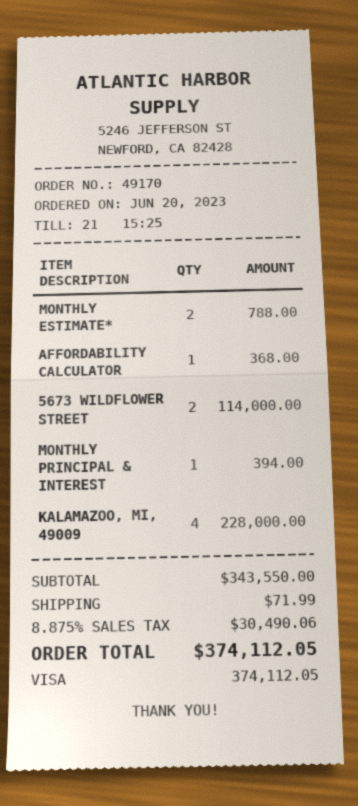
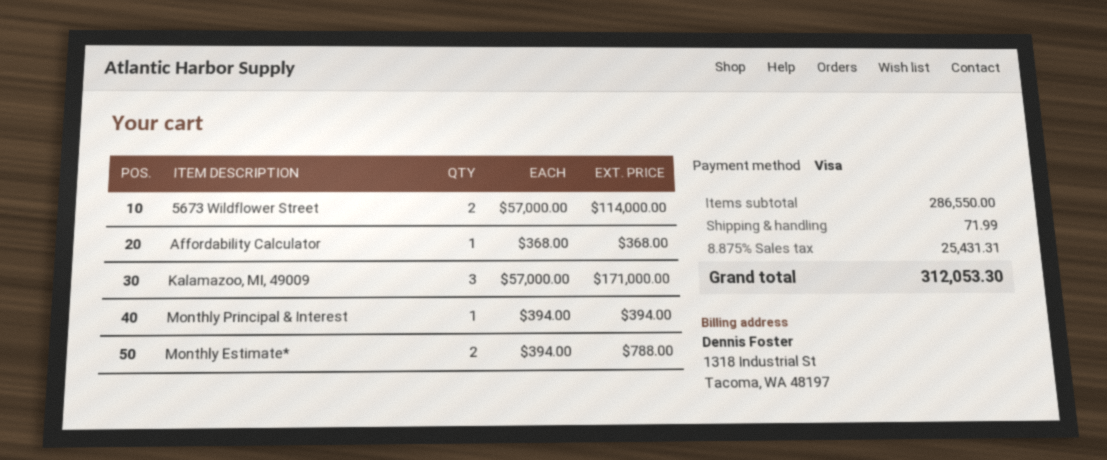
KALAMAZOO, MI, 49009: 4 for 228000.00 -> 3 for 171000.00
subtotal: 343550.00 -> 286550.00
tax: 8.875% = 30490.06 -> 8.875% = 25431.31
total: 374112.05 -> 312053.30

